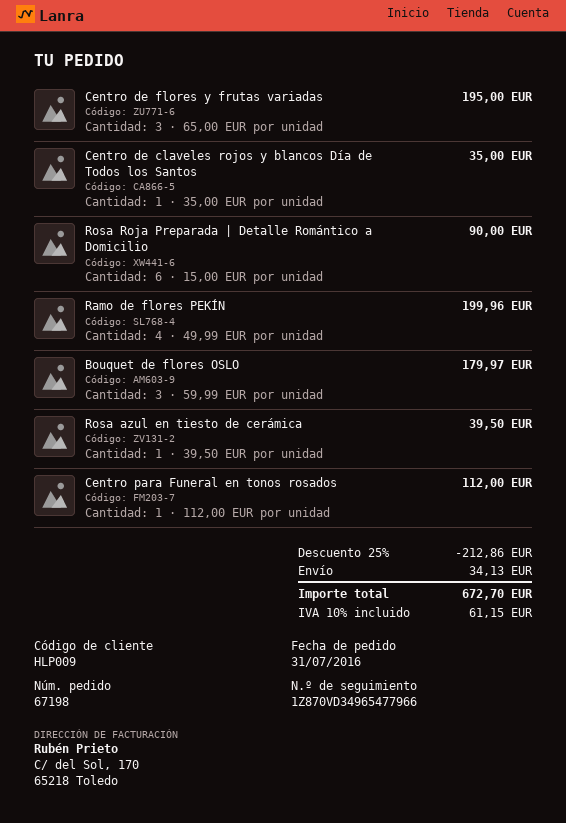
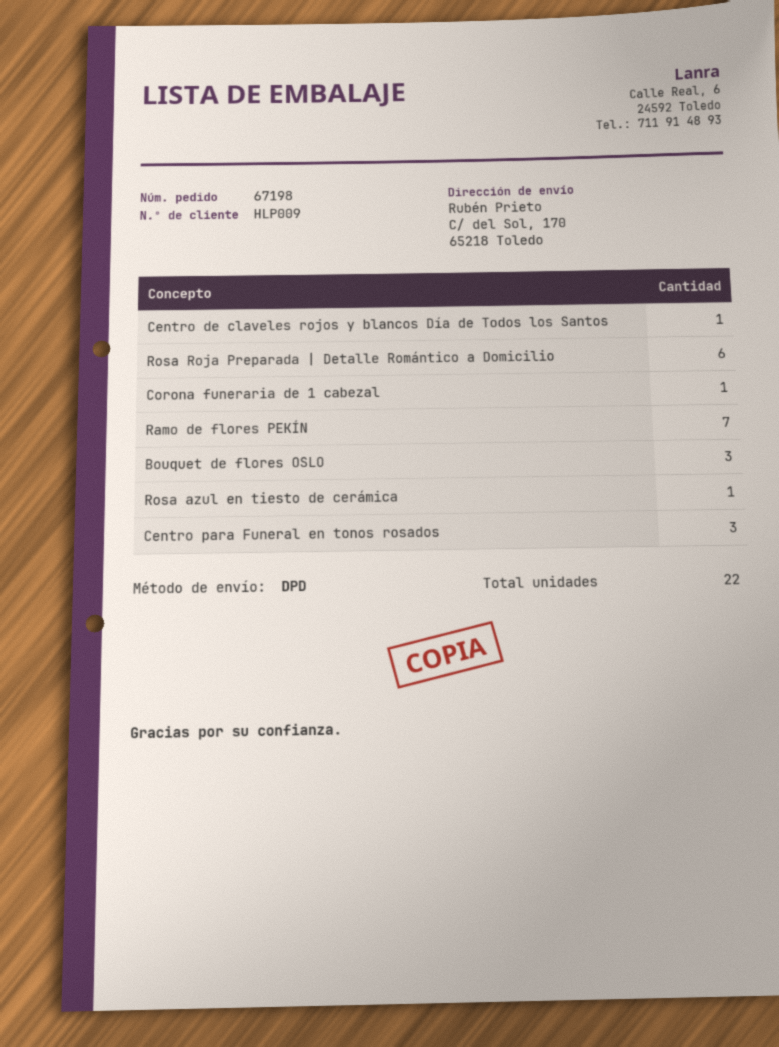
Centro de flores y frutas variadas: 3 -> none
Ramo de flores PEKÍN: 4 -> 7
Centro para Funeral en tonos rosados: 1 -> 3
Corona funeraria de 1 cabezal: none -> 1

